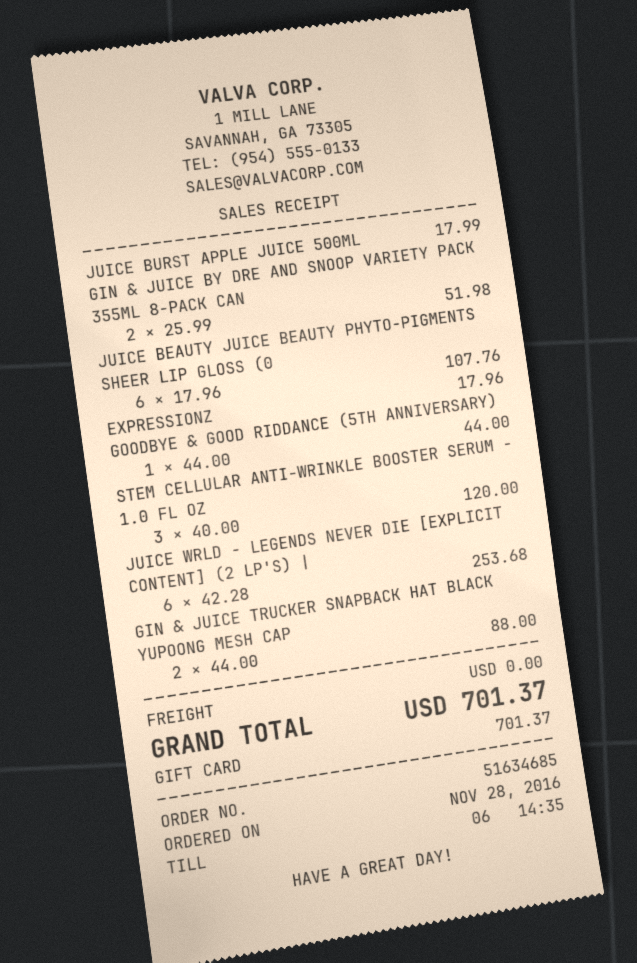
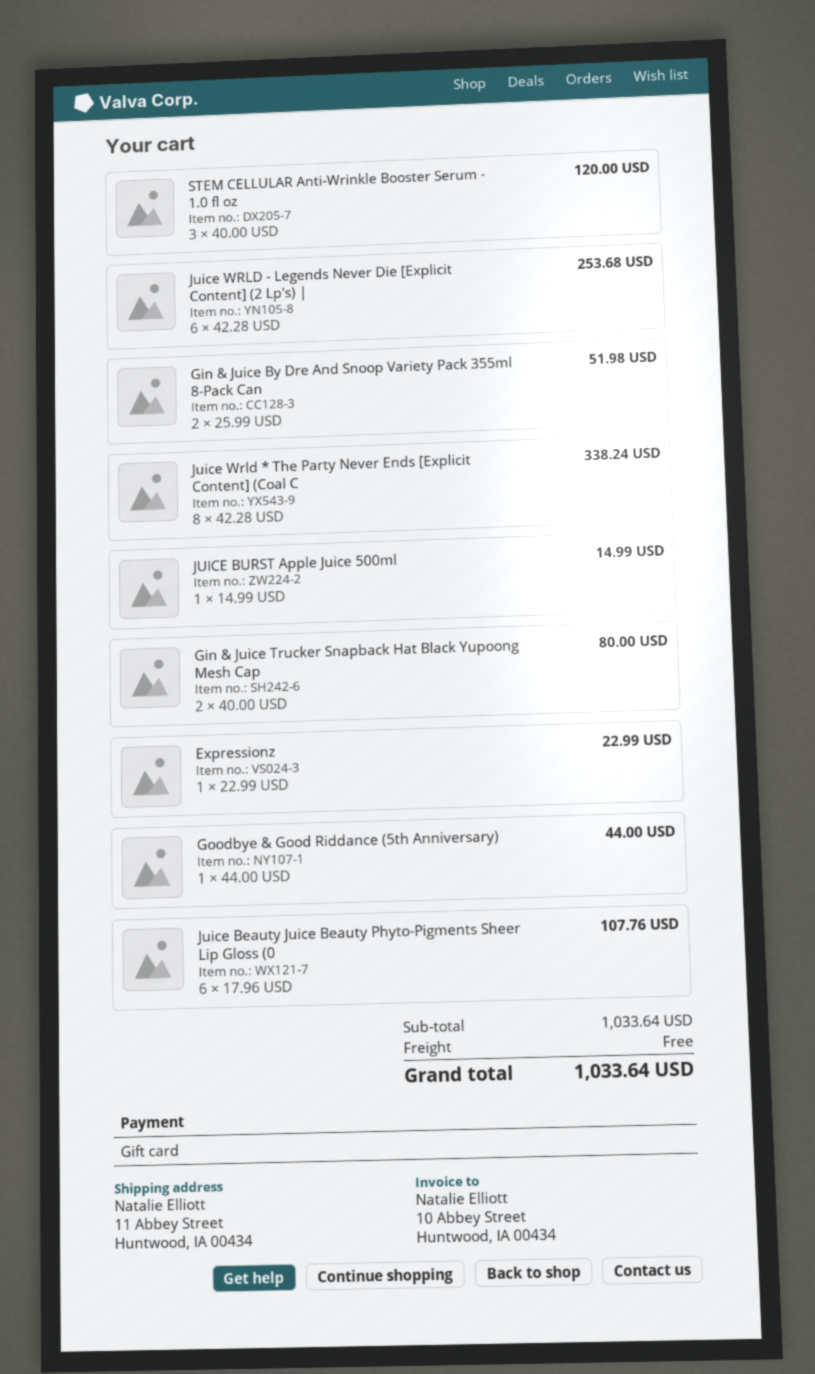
JUICE BURST APPLE JUICE 500ML: 1 x 17.99 = 17.99 -> 1 x 14.99 = 14.99
EXPRESSIONZ: 1 x 17.96 = 17.96 -> 1 x 22.99 = 22.99
GIN & JUICE TRUCKER SNAPBACK HAT BLACK YUPOONG MESH CAP: 2 x 44.00 = 88.00 -> 2 x 40.00 = 80.00
Juice Wrld * The Party Never Ends [Explicit Content] (Coal C: none -> 8 x 42.28 = 338.24
total: 701.37 -> 1033.64

